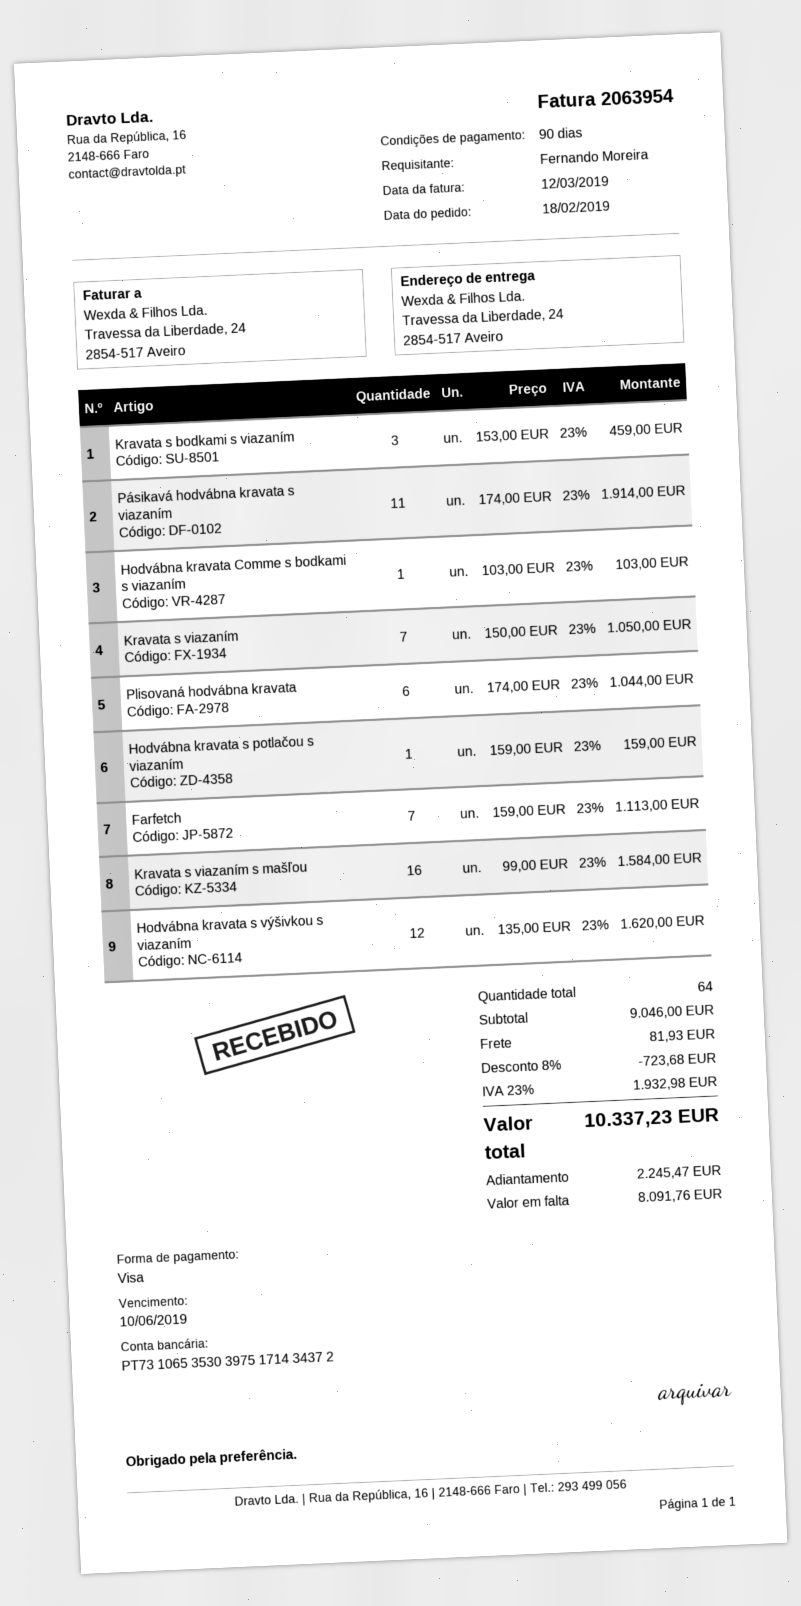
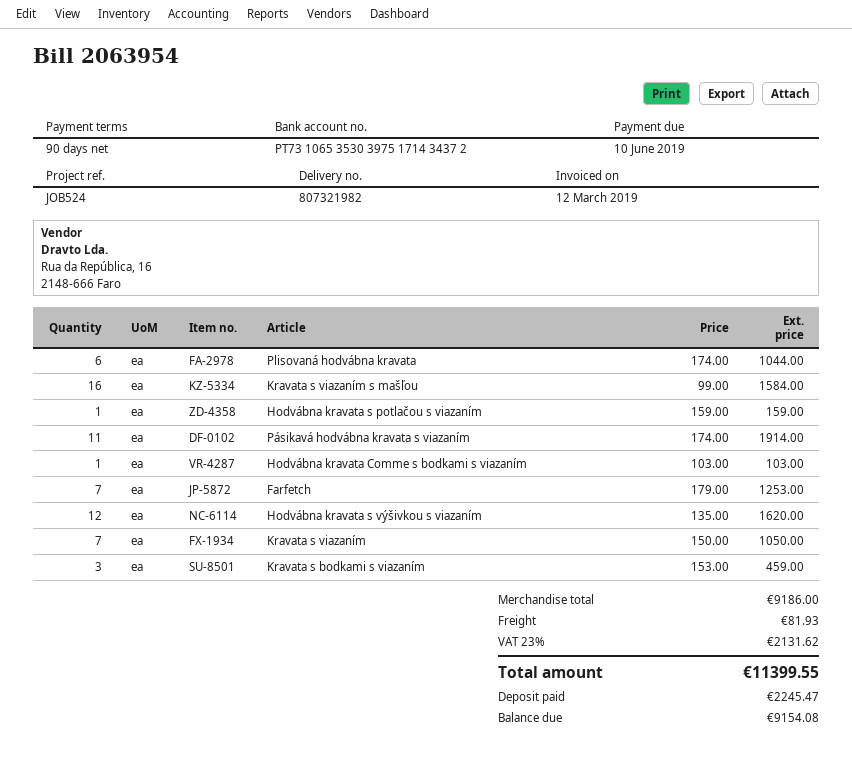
Farfetch: 7 x 159.00 = 1113.00 -> 7 x 179.00 = 1253.00
subtotal: 9046.00 -> 9186.00
discount: 8% = 723.68 -> none
tax: 23% = 1932.98 -> 23% = 2131.62
total: 10337.23 -> 11399.55
balance: 8091.76 -> 9154.08

